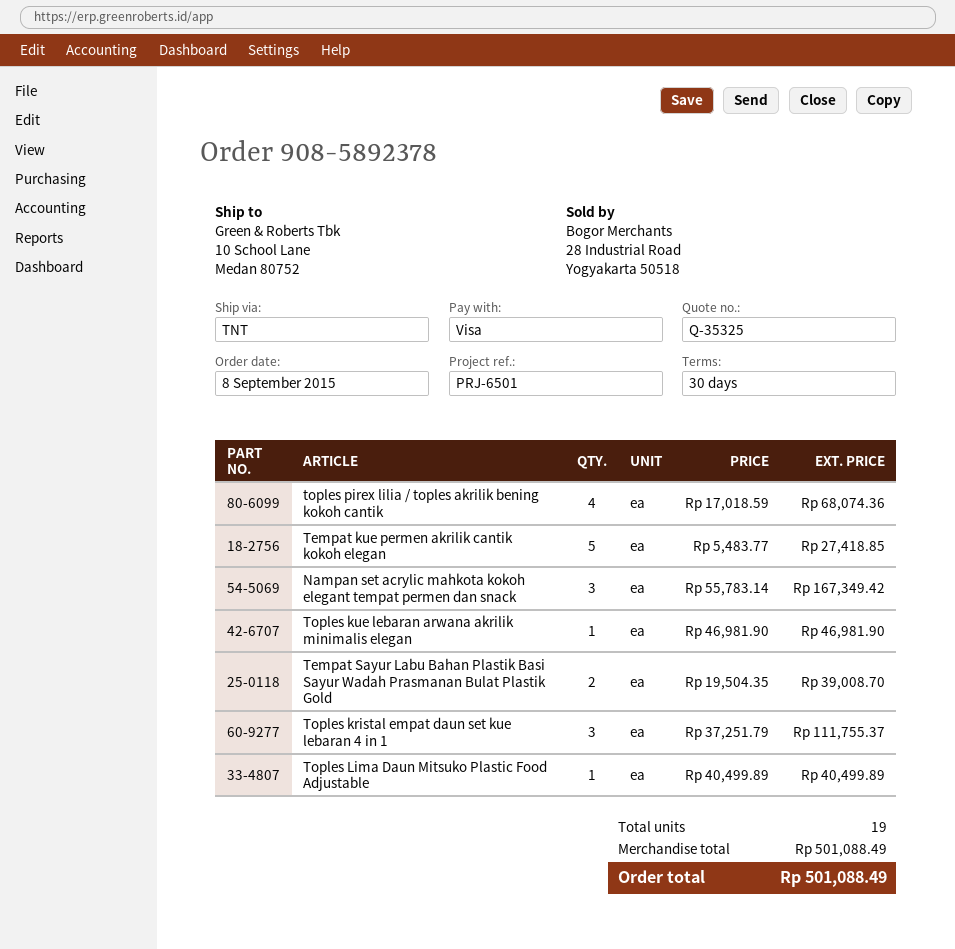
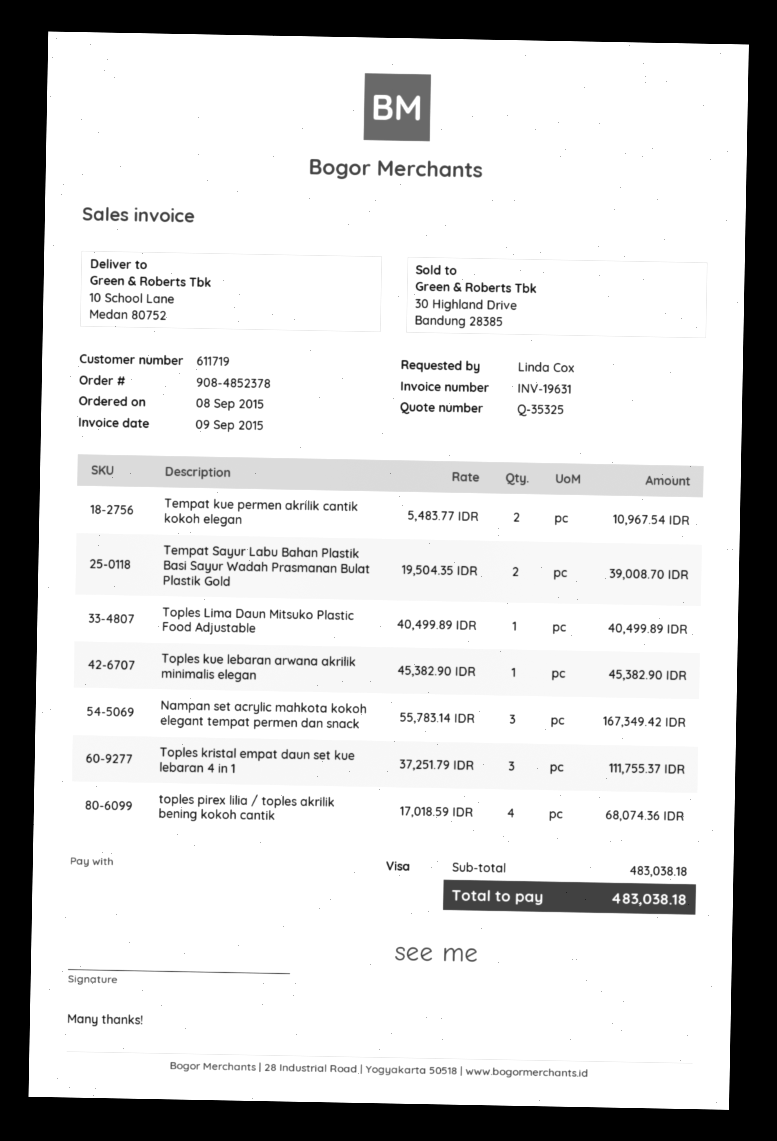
order number: 908-5892378 -> 908-4852378
Tempat kue permen akrilik cantik kokoh elegan: 5 x 5483.77 = 27418.85 -> 2 x 5483.77 = 10967.54
Toples kue lebaran arwana akrilik minimalis elegan: 1 x 46981.90 = 46981.90 -> 1 x 45382.90 = 45382.90
subtotal: 501088.49 -> 483038.18
total: 501088.49 -> 483038.18

